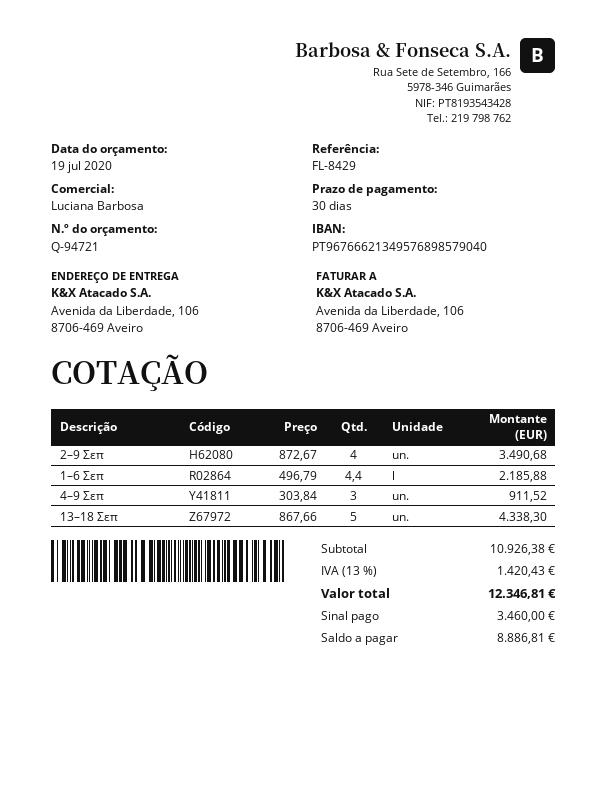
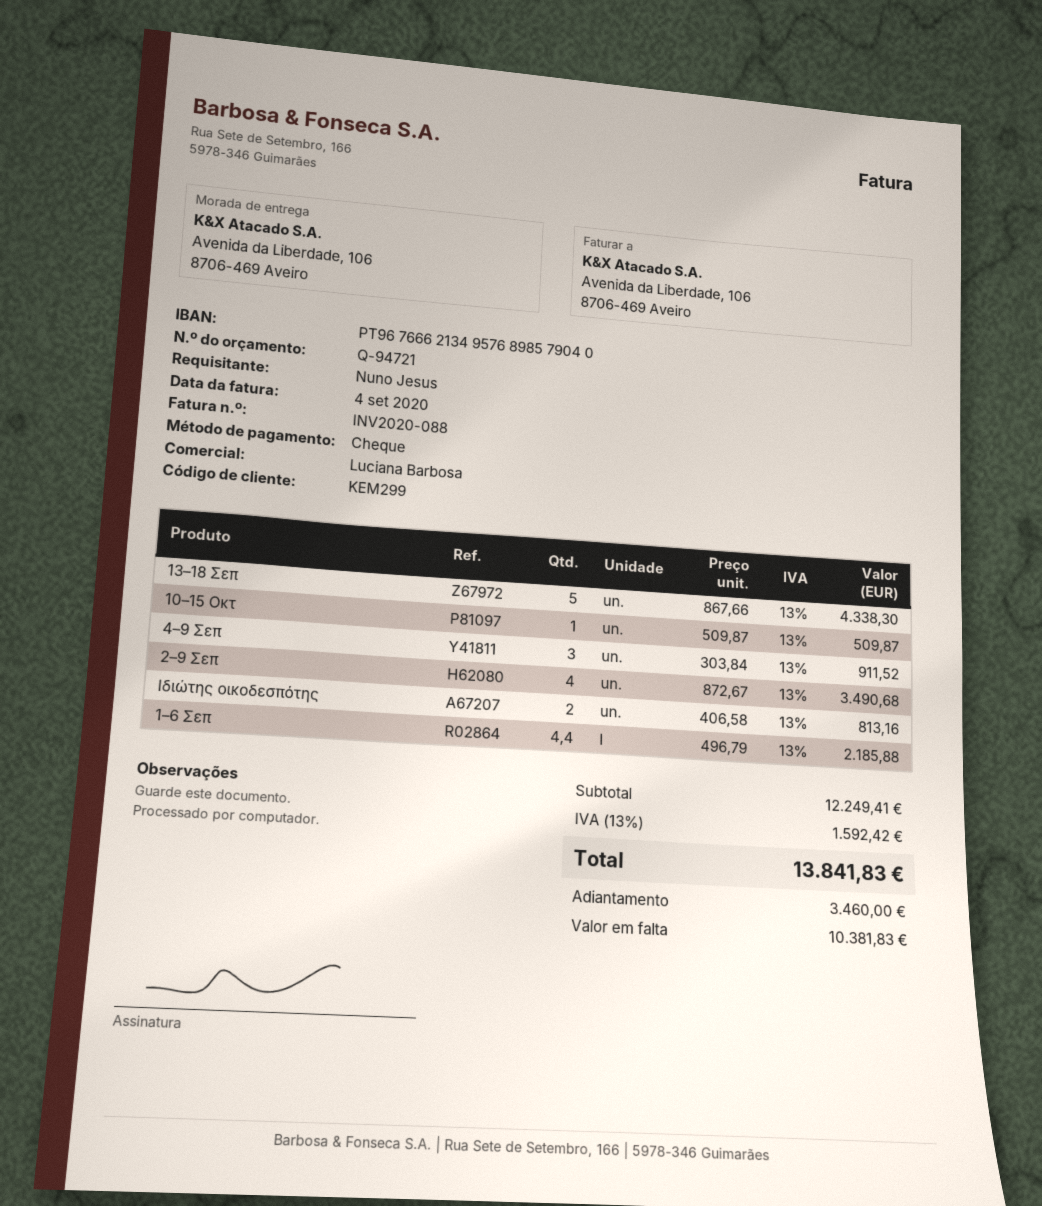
10–15 Οκτ: none -> 1 x 509.87 = 509.87
Ιδιώτης οικοδεσπότης: none -> 2 x 406.58 = 813.16
subtotal: 10926.38 -> 12249.41
tax: 13% = 1420.43 -> 13% = 1592.42
total: 12346.81 -> 13841.83
balance: 8886.81 -> 10381.83

